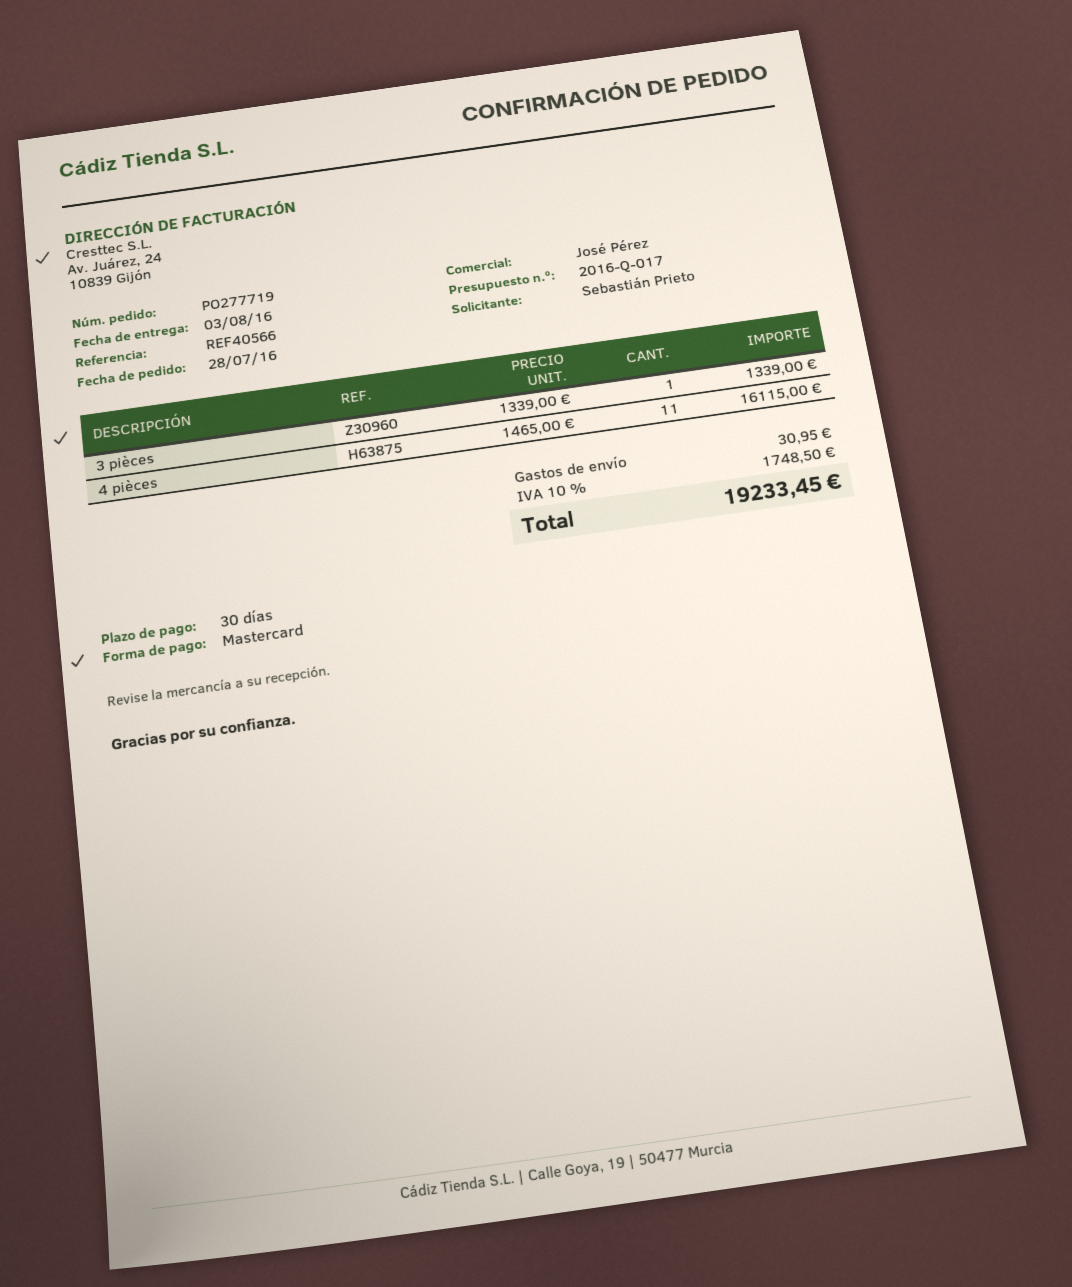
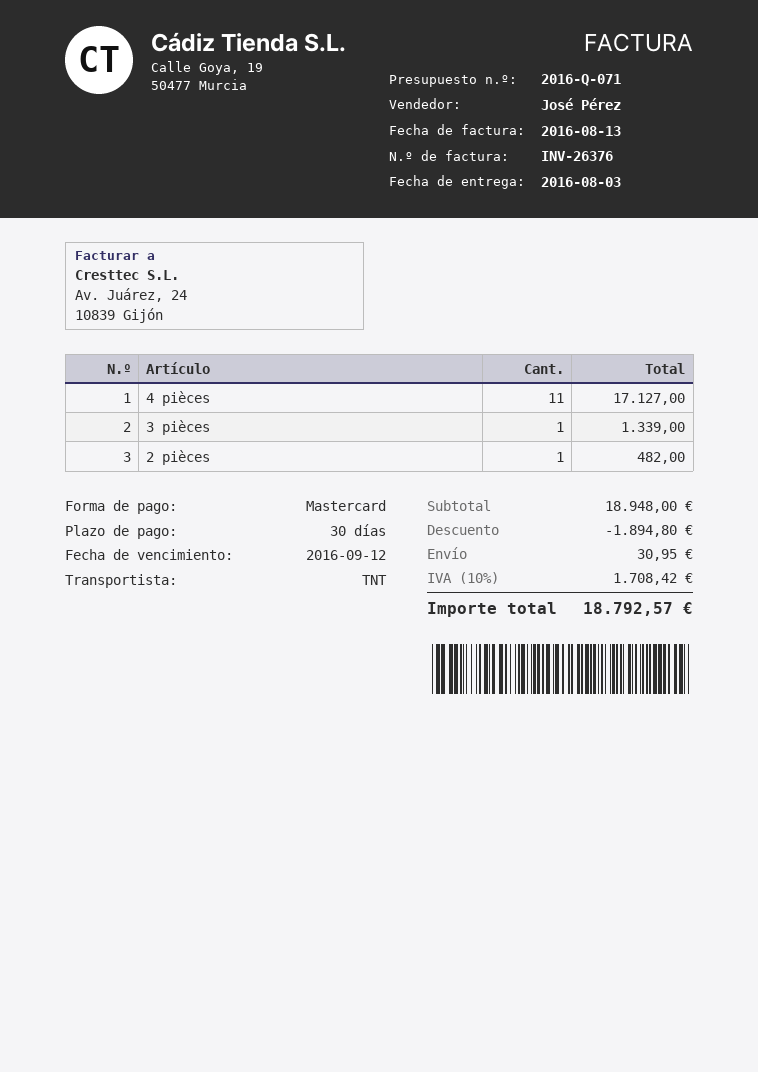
quote number: 2016-Q-017 -> 2016-Q-071
4 pièces: 11 for 16115.00 -> 11 for 17127.00
2 pièces: none -> 1 for 482.00
discount: none -> 1894.80
tax: 10% = 1748.50 -> 10% = 1708.42
total: 19233.45 -> 18792.57

